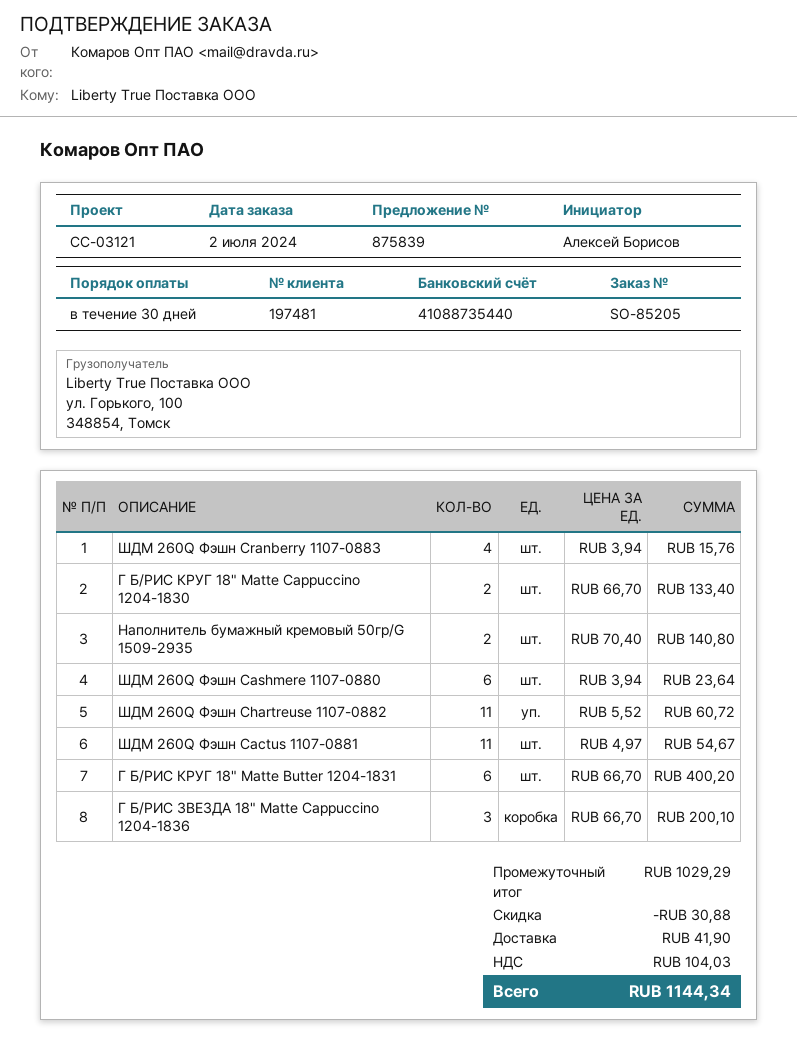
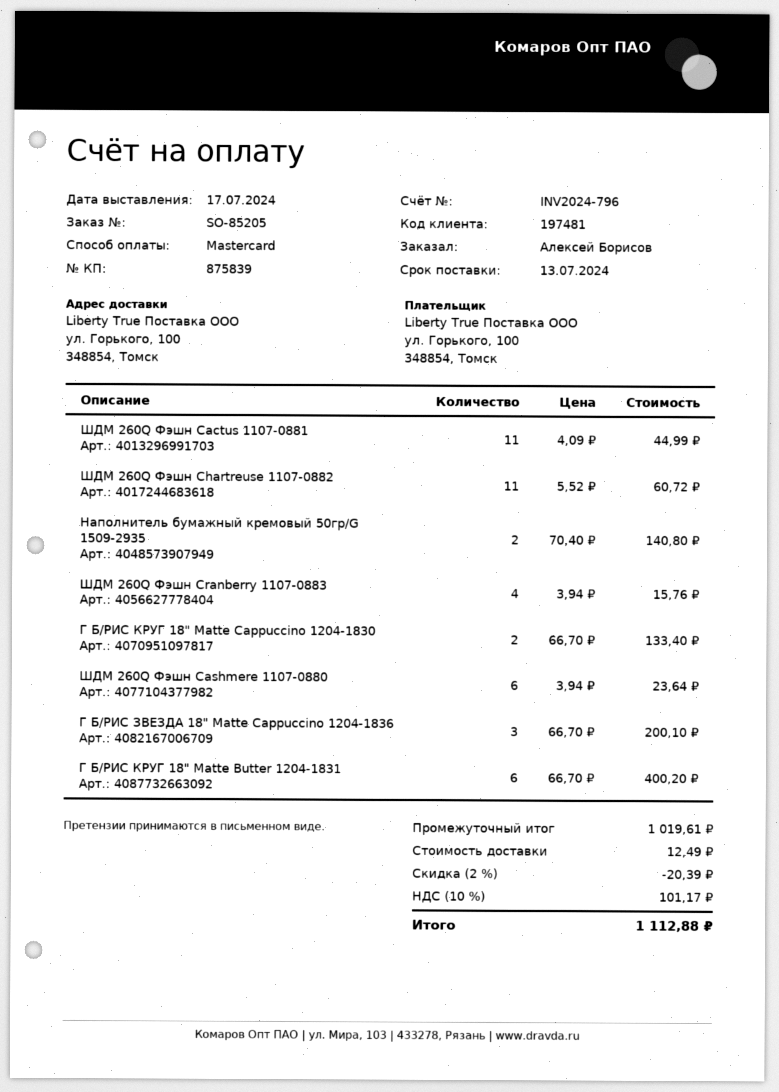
ШДМ 260Q Фэшн Cactus 1107-0881: 11 x 4.97 = 54.67 -> 11 x 4.09 = 44.99
subtotal: 1029.29 -> 1019.61
discount: 30.88 -> 20.39
shipping: 41.90 -> 12.49
tax: 104.03 -> 101.17
total: 1144.34 -> 1112.88

